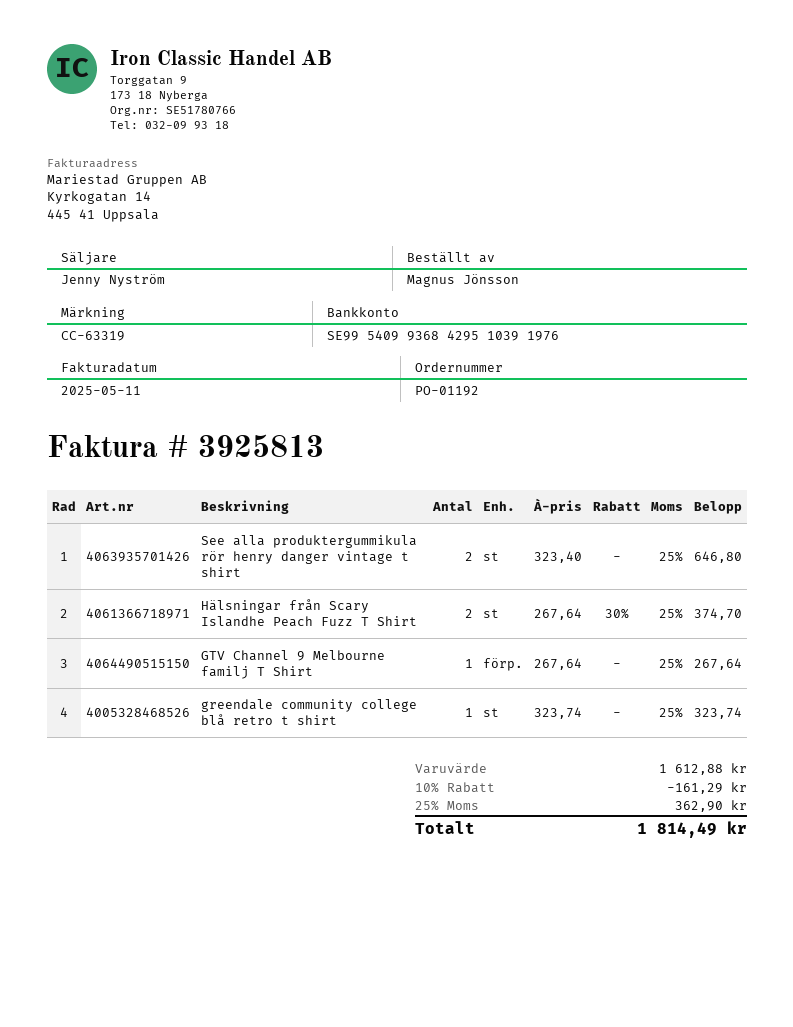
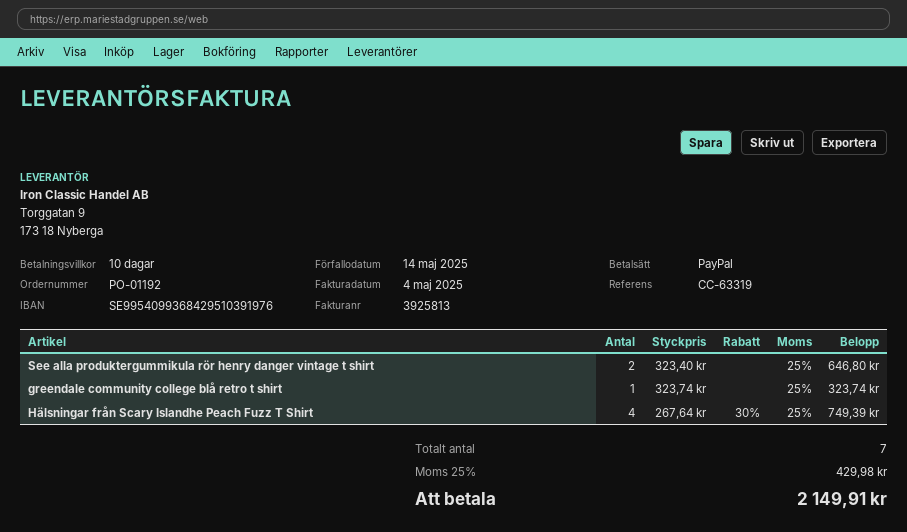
invoice date: 2025-05-11 -> 2025-05-04
Hälsningar från Scary Islandhe Peach Fuzz T Shirt: 2 x 267.64 - 30% = 374.70 -> 4 x 267.64 - 30% = 749.39
GTV Channel 9 Melbourne familj T Shirt: 1 x 267.64 = 267.64 -> none
discount: 10% = 161.29 -> none
tax: 25% = 362.90 -> 25% = 429.98
total: 1814.49 -> 2149.91

